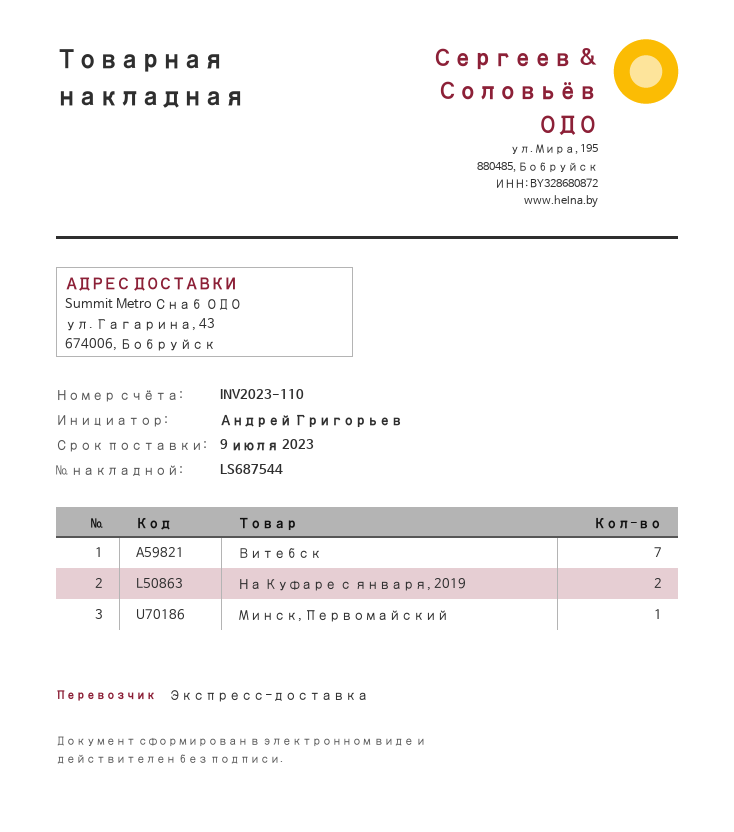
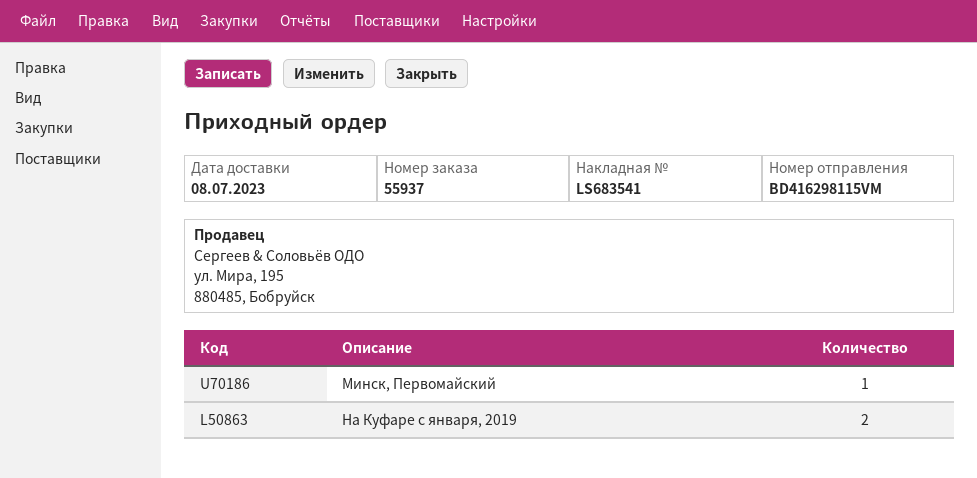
delivery note number: LS687544 -> LS683541
delivery date: 2023-07-09 -> 2023-07-08
Витебск: 7 -> none

